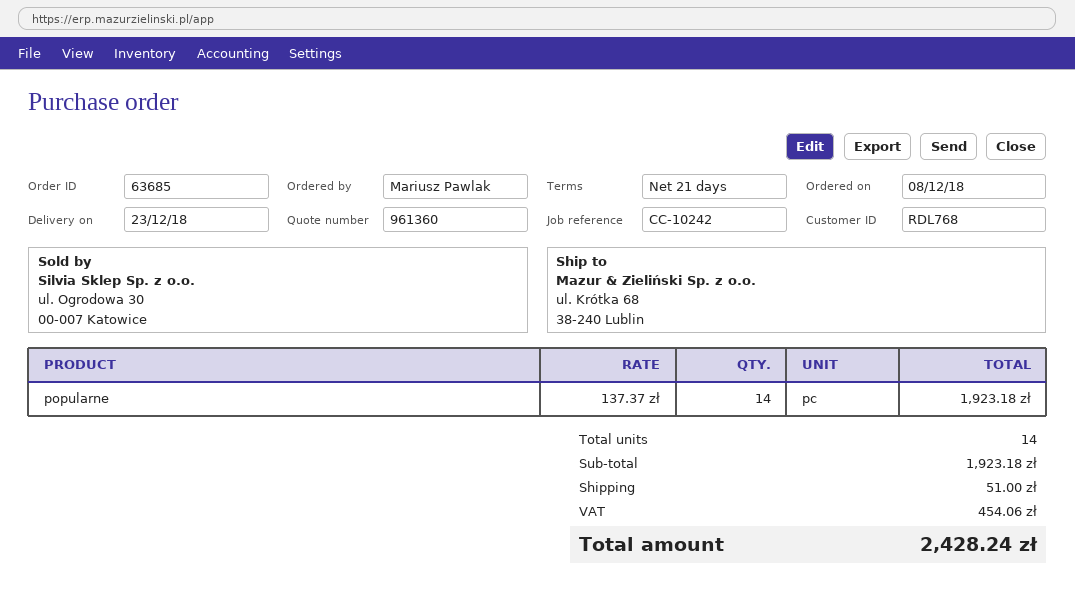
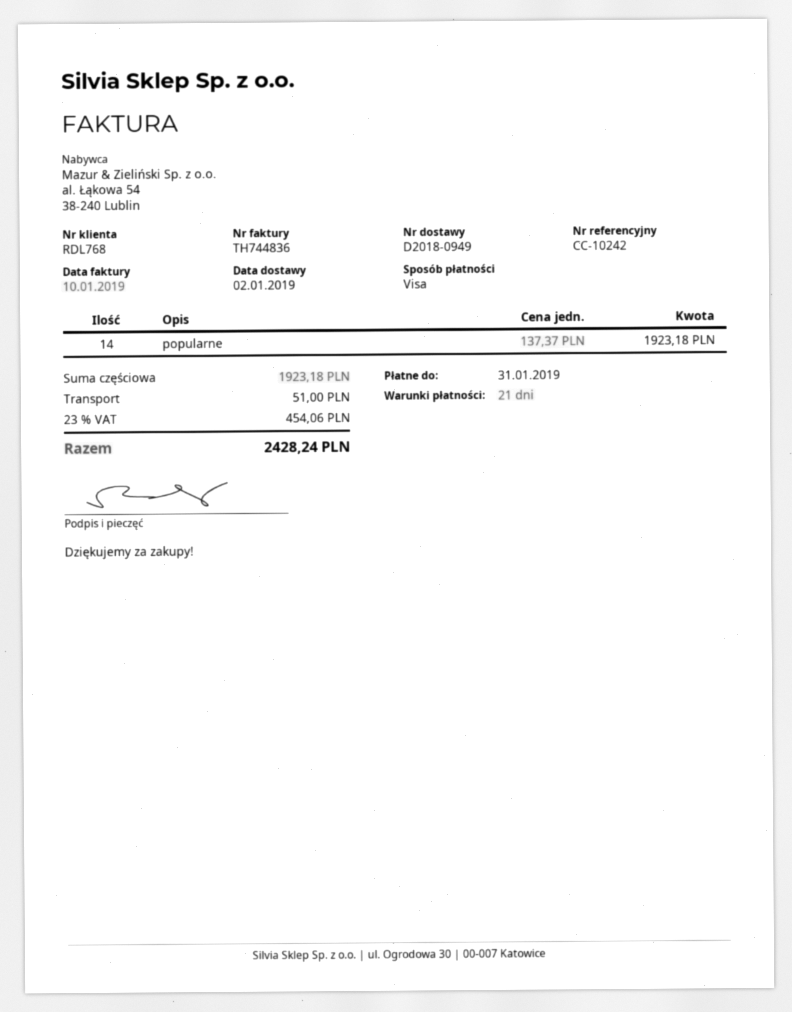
delivery date: 2018-12-23 -> 2019-01-02

